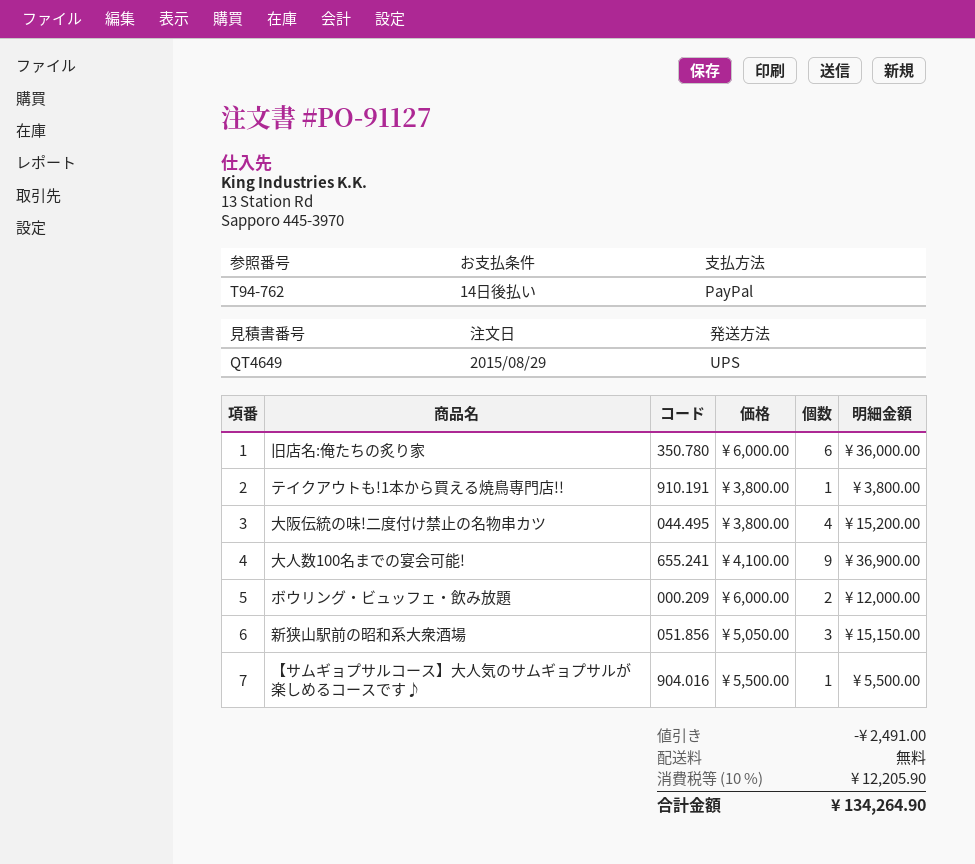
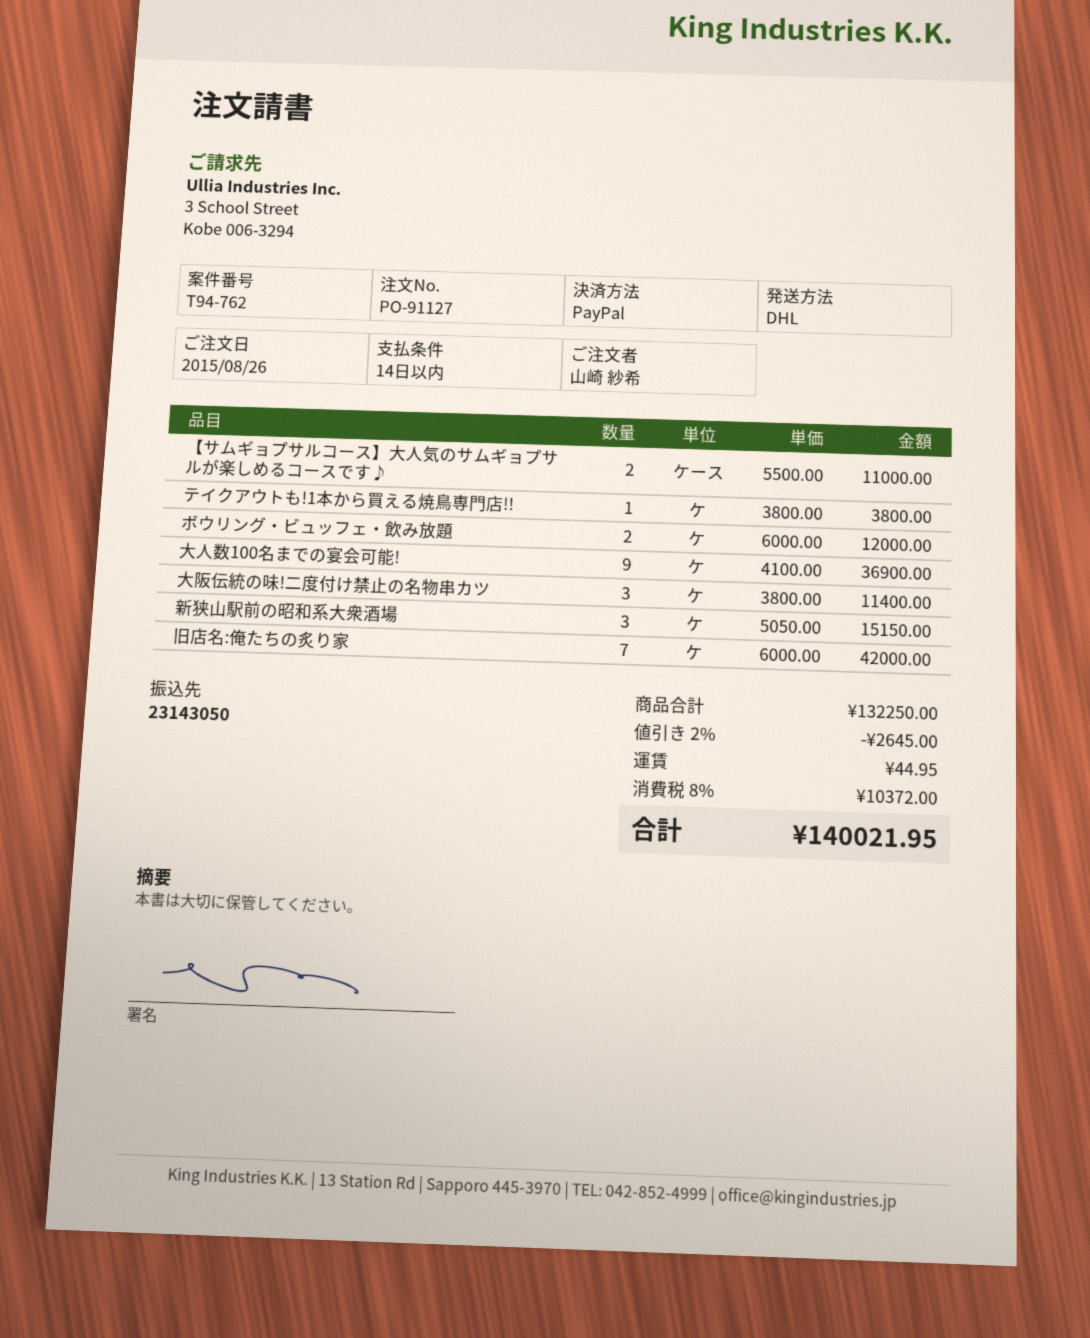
order date: 2015-08-29 -> 2015-08-26
shipping method: UPS -> DHL
旧店名:俺たちの炙り家: 6 x 6000.00 = 36000.00 -> 7 x 6000.00 = 42000.00
大阪伝統の味!二度付け禁止の名物串カツ: 4 x 3800.00 = 15200.00 -> 3 x 3800.00 = 11400.00
【サムギョプサルコース】大人気のサムギョプサルが楽しめるコースです♪: 1 x 5500.00 = 5500.00 -> 2 x 5500.00 = 11000.00
discount: 2491.00 -> 2645.00
shipping: 0.00 -> 44.95
tax: 10% = 12205.90 -> 8% = 10372.00
total: 134264.90 -> 140021.95

